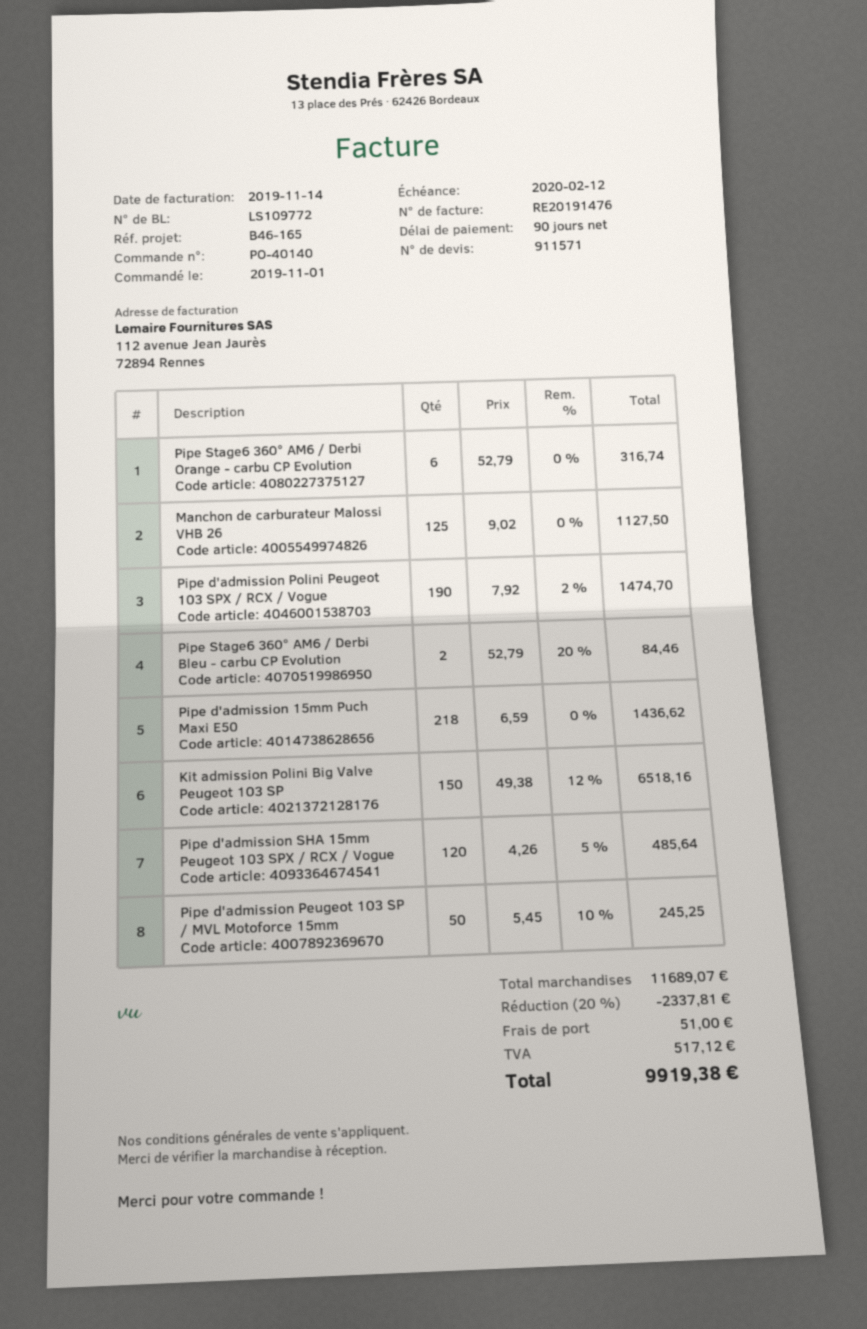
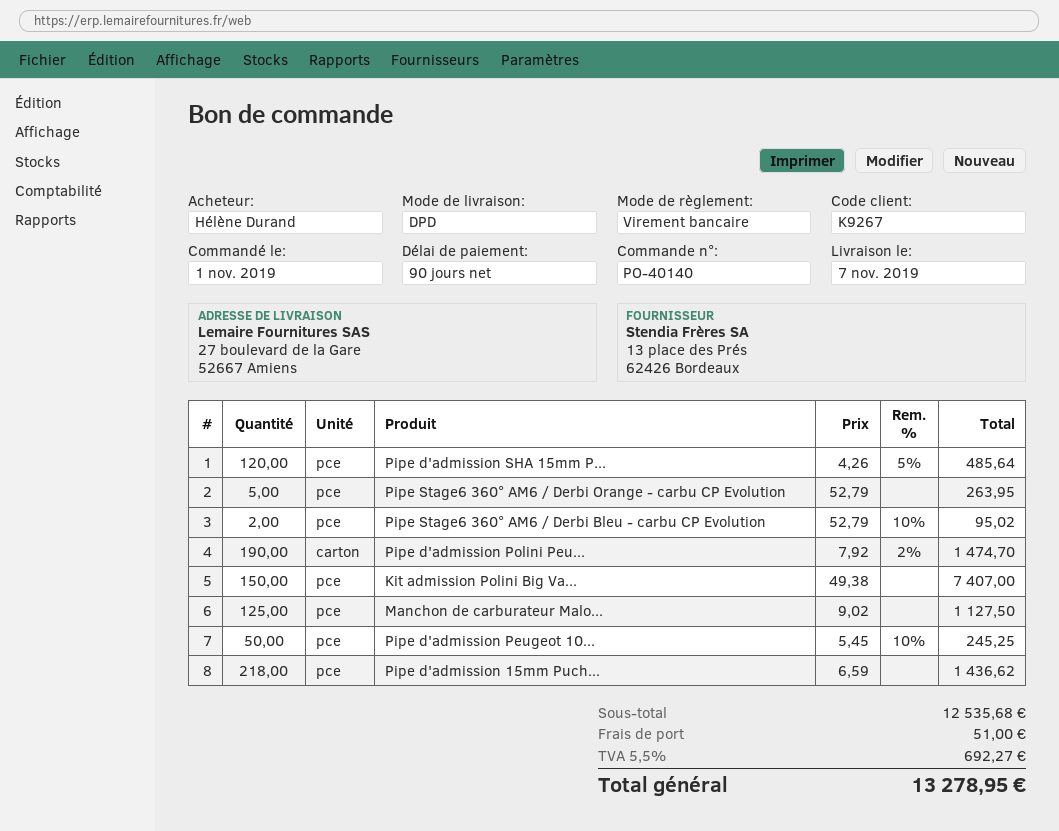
Pipe Stage6 360° AM6 / Derbi Orange - carbu CP Evolution: 6 x 52.79 = 316.74 -> 5 x 52.79 = 263.95
Pipe Stage6 360° AM6 / Derbi Bleu - carbu CP Evolution: 2 x 52.79 - 20% = 84.46 -> 2 x 52.79 - 10% = 95.02
Kit admission Polini Big Valve Peugeot 103 SP: 150 x 49.38 - 12% = 6518.16 -> 150 x 49.38 = 7407.00
subtotal: 11689.07 -> 12535.68
discount: 20% = 2337.81 -> none
tax: 517.12 -> 692.27
total: 9919.38 -> 13278.95

